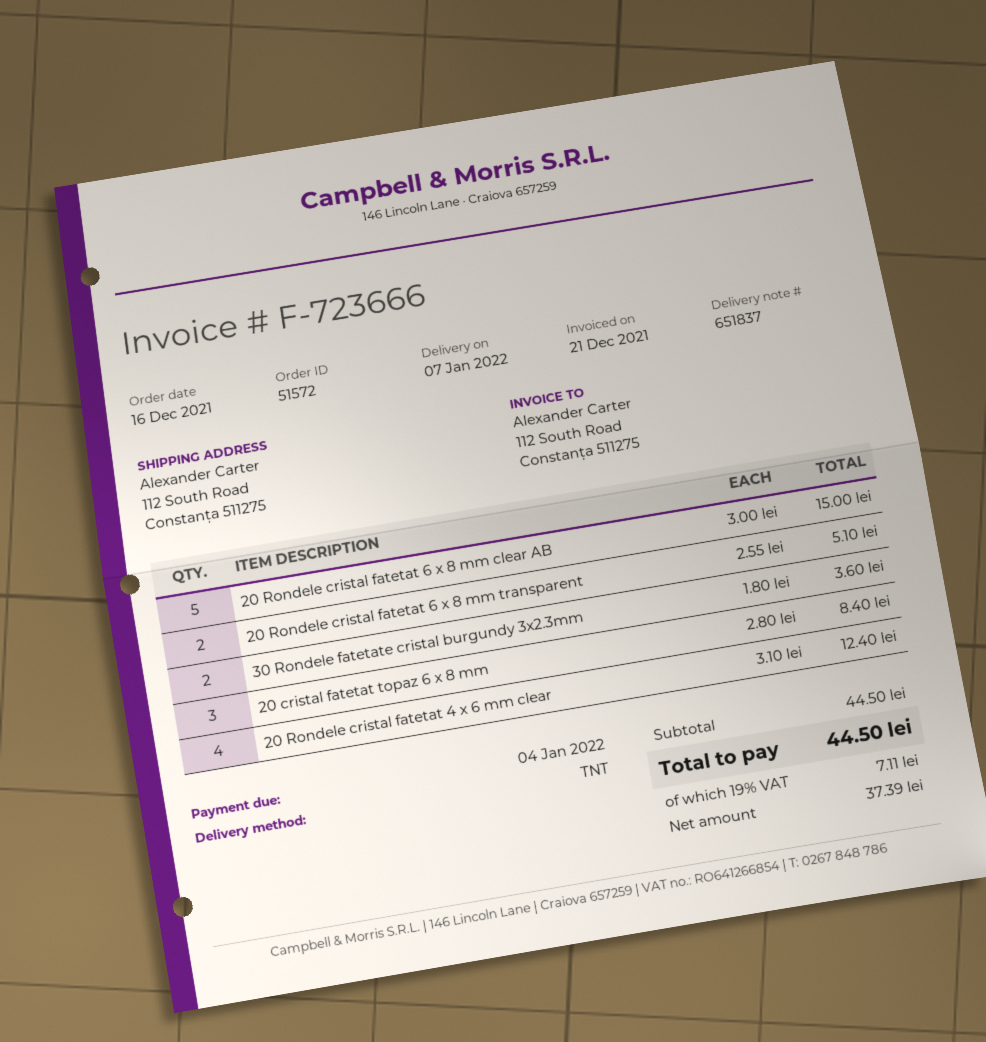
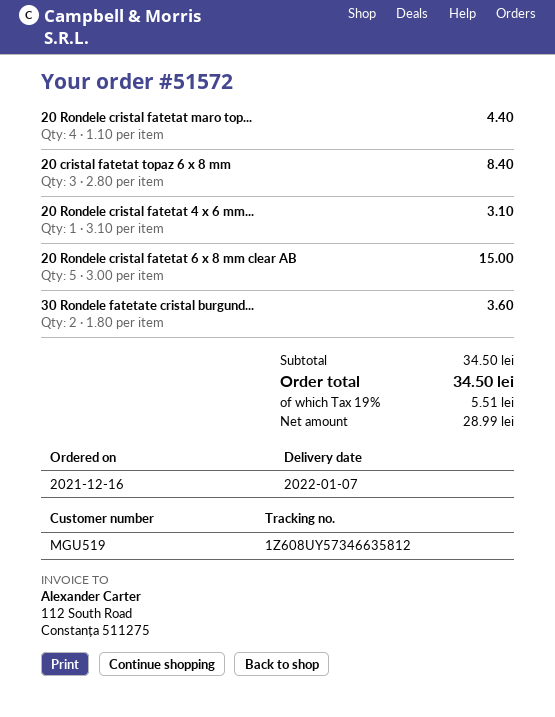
20 Rondele cristal fatetat 6 x 8 mm transparent: 2 x 2.55 = 5.10 -> none
20 Rondele cristal fatetat 4 x 6 mm clear: 4 x 3.10 = 12.40 -> 1 x 3.10 = 3.10
20 Rondele cristal fatetat maro top...: none -> 4 x 1.10 = 4.40
subtotal: 44.50 -> 34.50
net: 37.39 -> 28.99
tax: 19% = 7.11 -> 19% = 5.51
total: 44.50 -> 34.50

